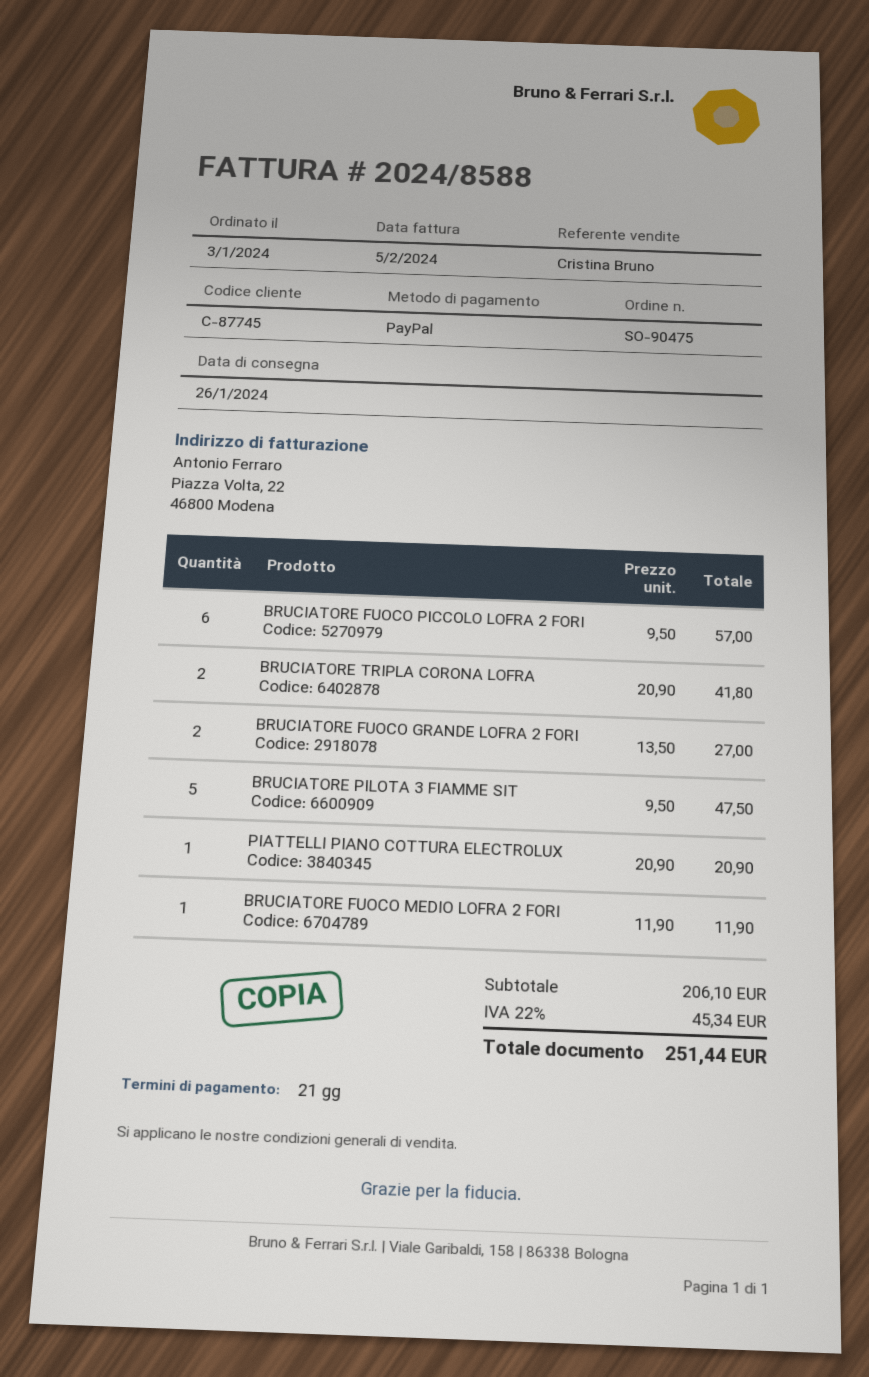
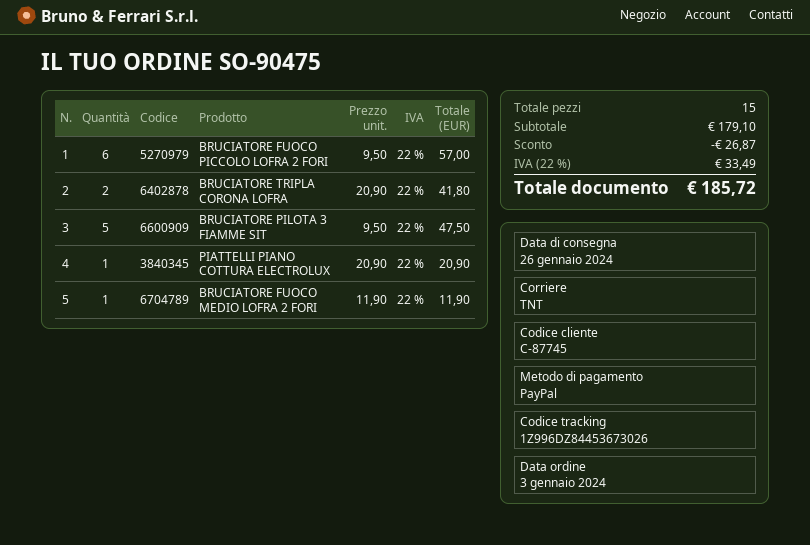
BRUCIATORE FUOCO GRANDE LOFRA 2 FORI: 2 x 13.50 = 27.00 -> none
subtotal: 206.10 -> 179.10
discount: none -> 26.87
tax: 22% = 45.34 -> 22% = 33.49
total: 251.44 -> 185.72

